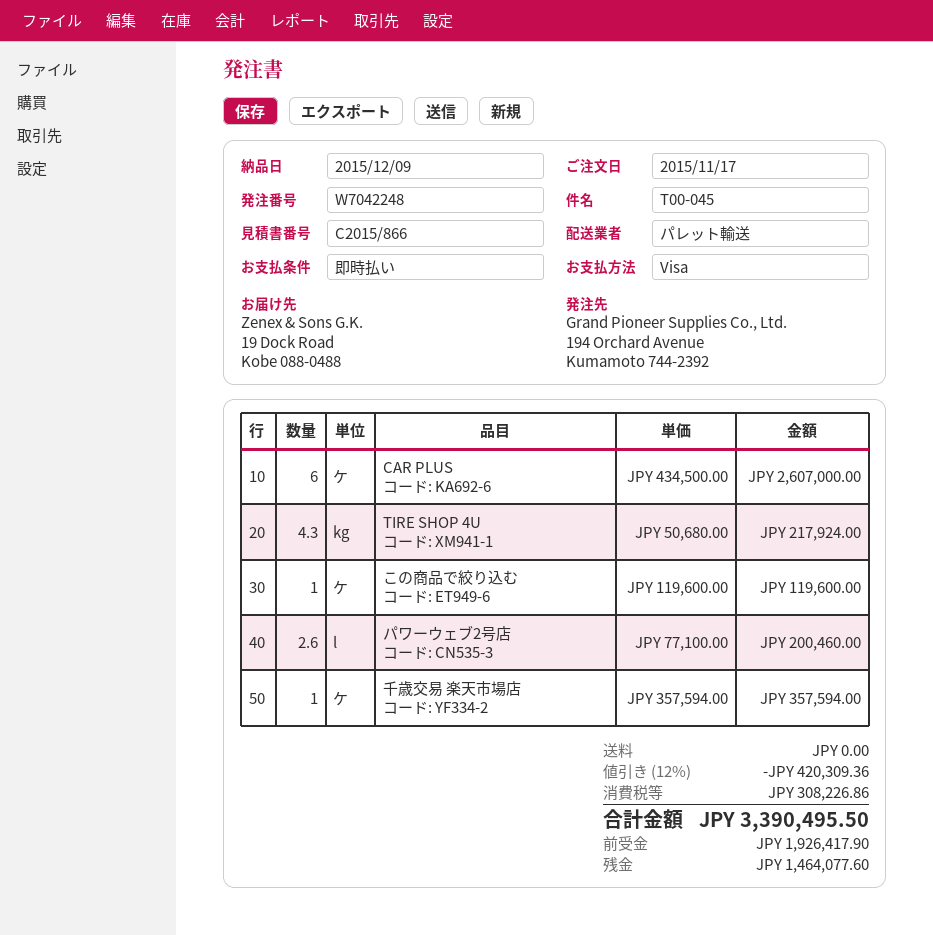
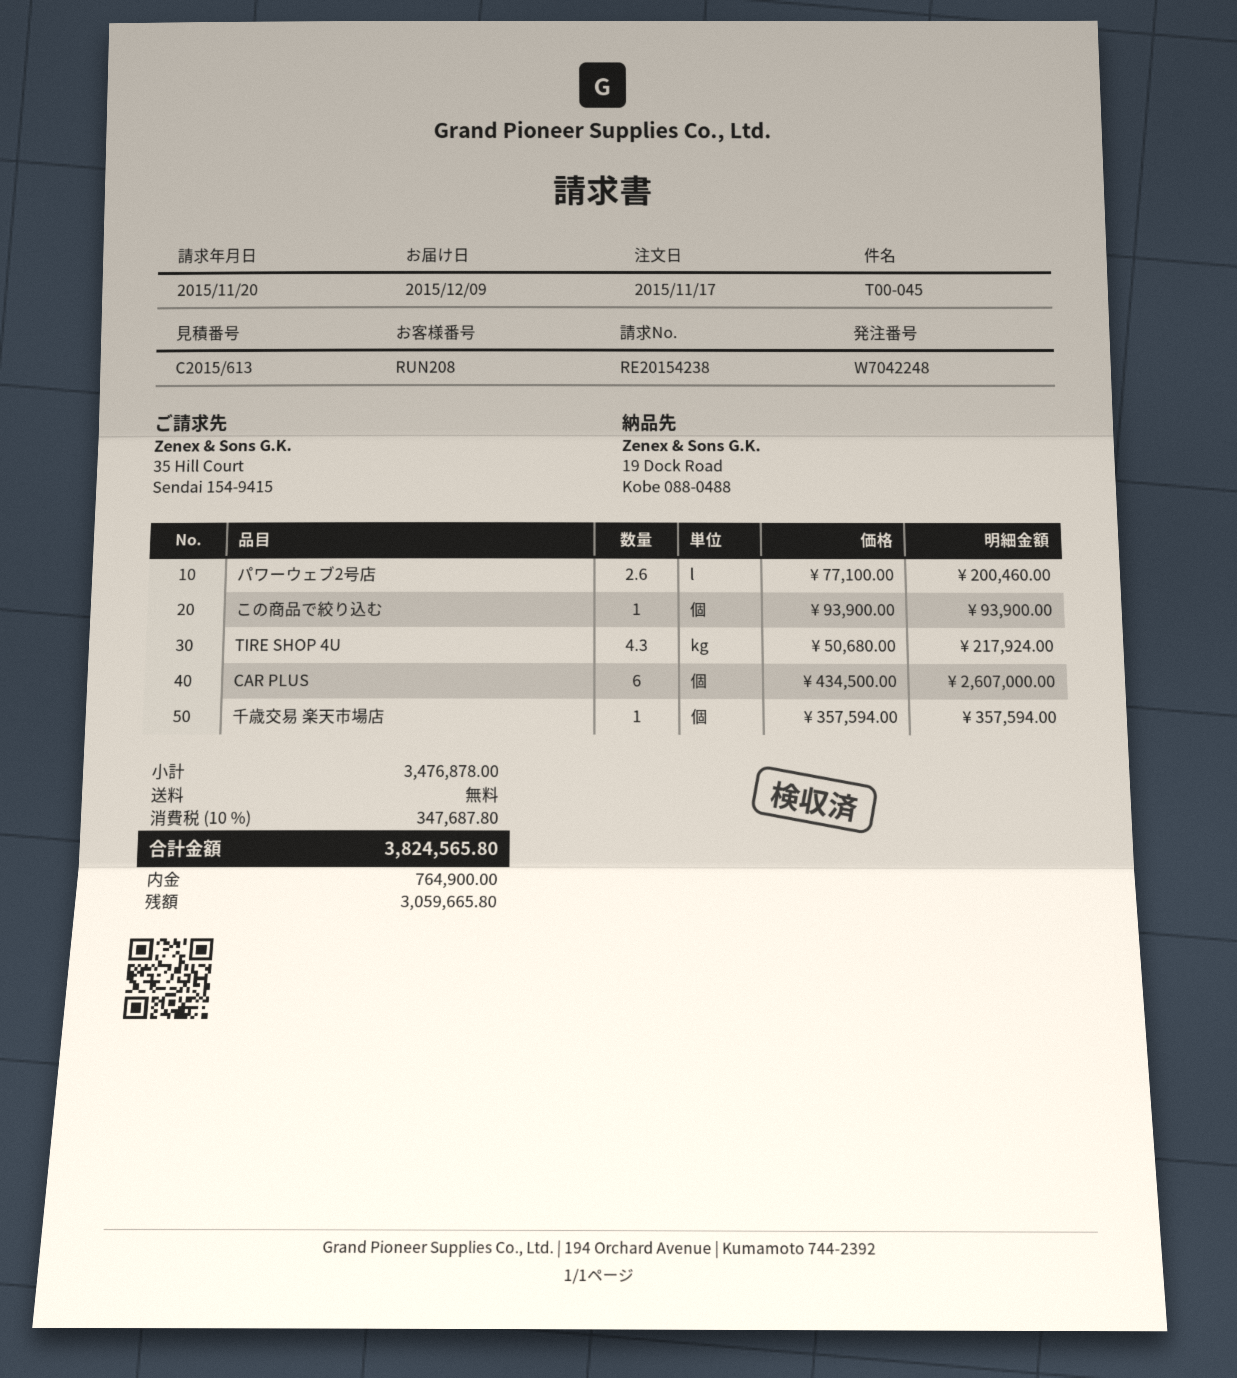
quote number: C2015/866 -> C2015/613
この商品で絞り込む: 1 x 119600.00 = 119600.00 -> 1 x 93900.00 = 93900.00
discount: 12% = 420309.36 -> none
tax: 308226.86 -> 347687.80
total: 3390495.50 -> 3824565.80
deposit: 1926417.90 -> 764900.00
balance: 1464077.60 -> 3059665.80

